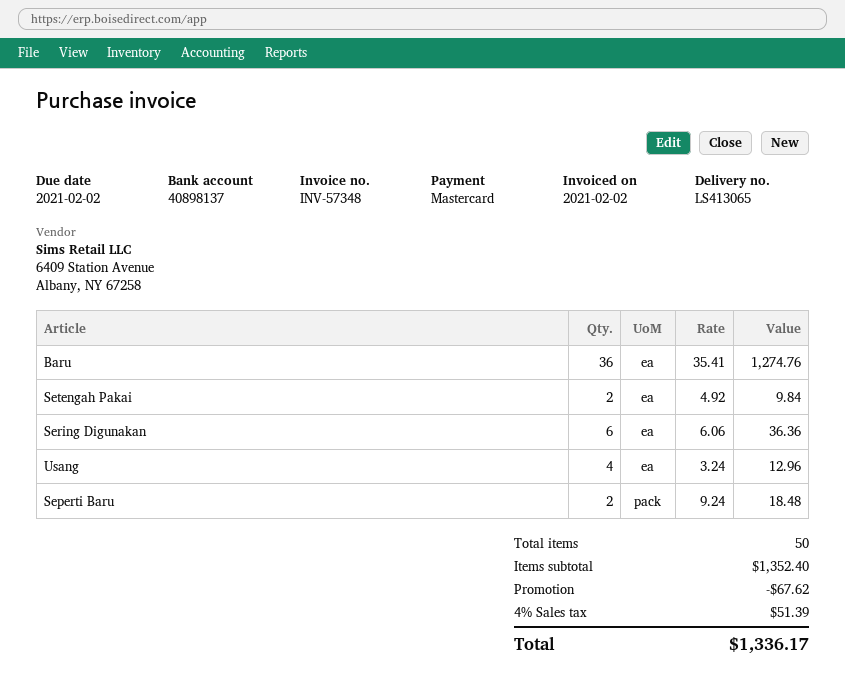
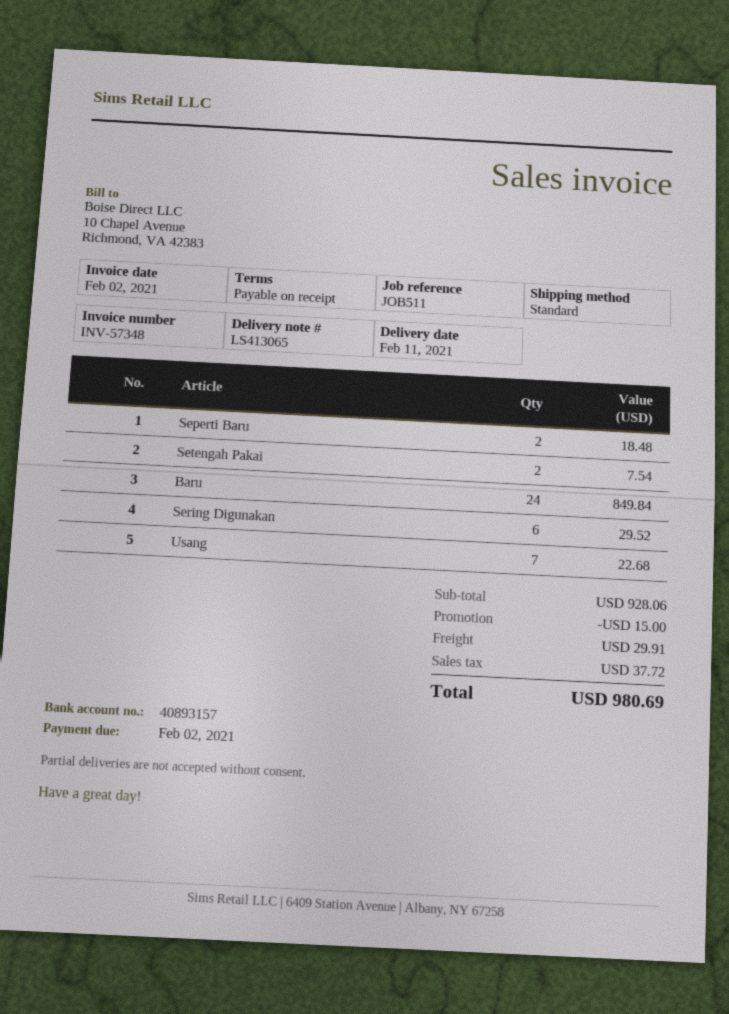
bank account: 40898137 -> 40893157
Baru: 36 for 1274.76 -> 24 for 849.84
Setengah Pakai: 2 for 9.84 -> 2 for 7.54
Sering Digunakan: 6 for 36.36 -> 6 for 29.52
Usang: 4 for 12.96 -> 7 for 22.68
subtotal: 1352.40 -> 928.06
discount: 67.62 -> 15.00
shipping: none -> 29.91
tax: 51.39 -> 37.72
total: 1336.17 -> 980.69

